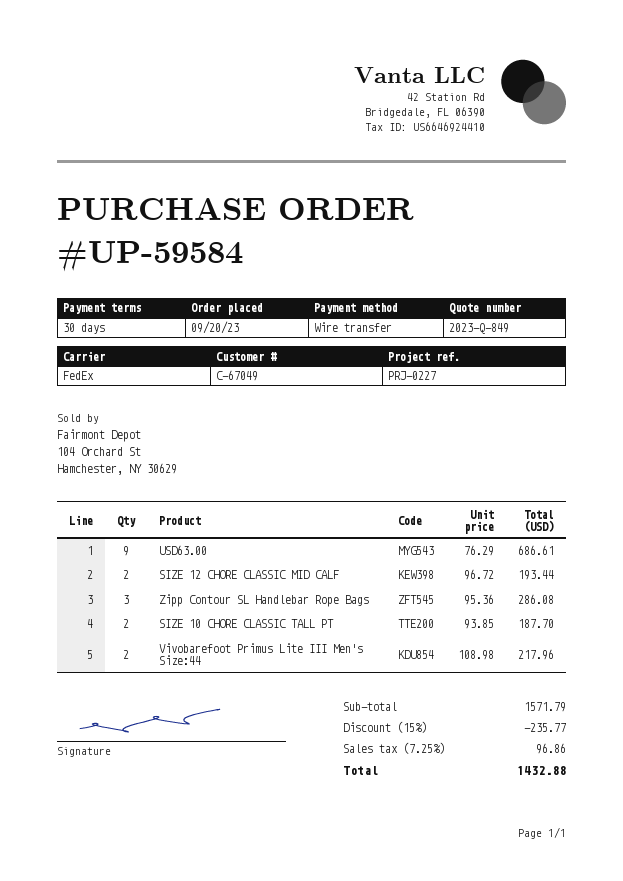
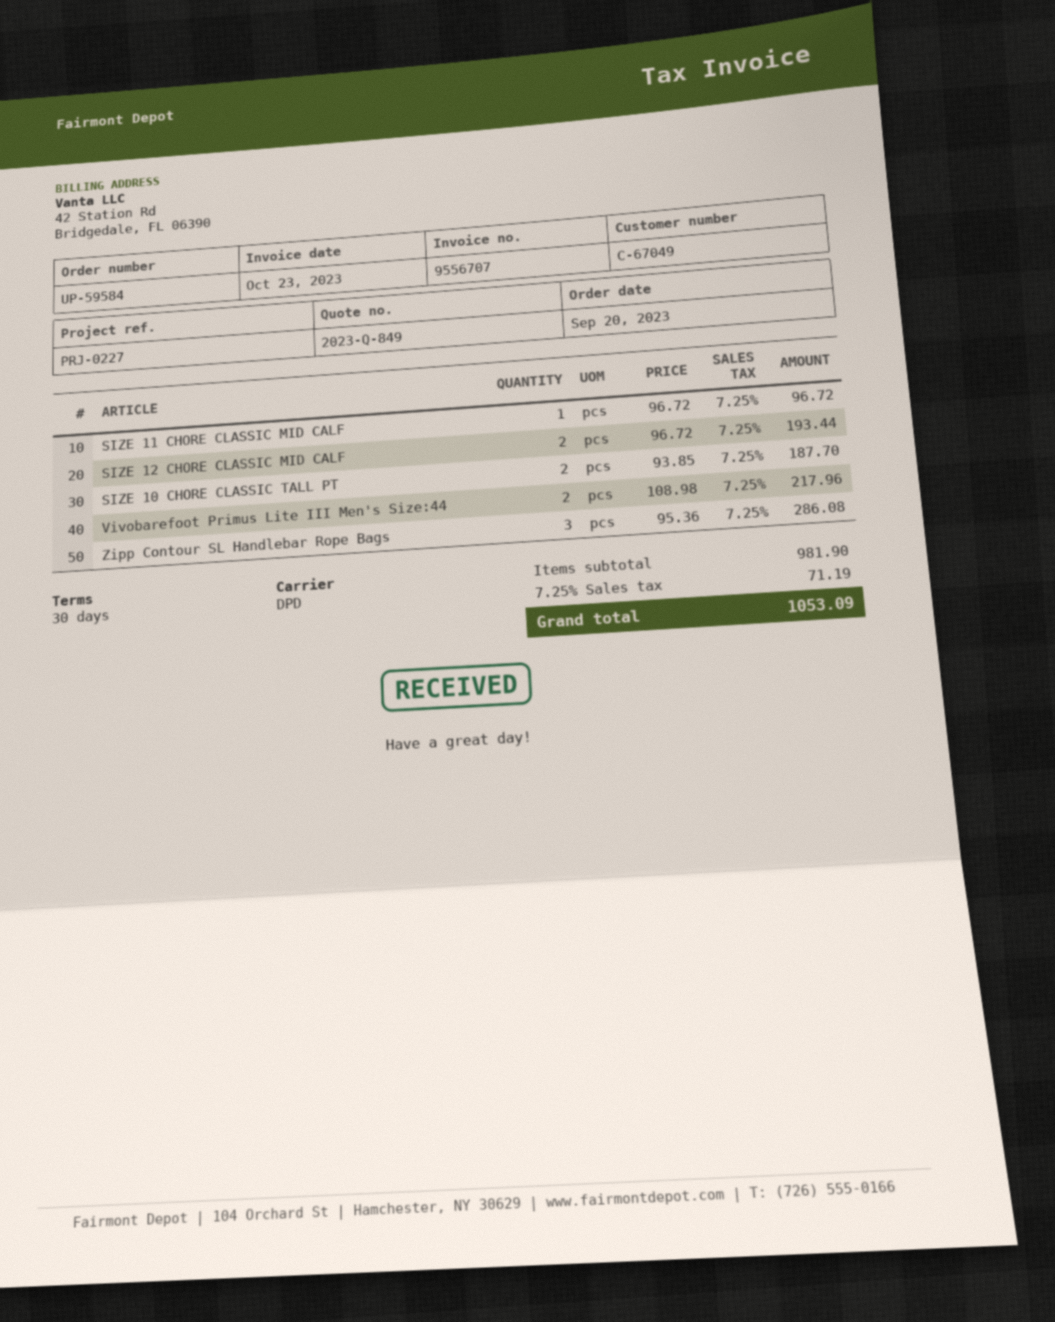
shipping method: FedEx -> DPD
USD63.00: 9 x 76.29 = 686.61 -> none
SIZE 11 CHORE CLASSIC MID CALF: none -> 1 x 96.72 = 96.72
subtotal: 1571.79 -> 981.90
discount: 15% = 235.77 -> none
tax: 7.25% = 96.86 -> 7.25% = 71.19
total: 1432.88 -> 1053.09

